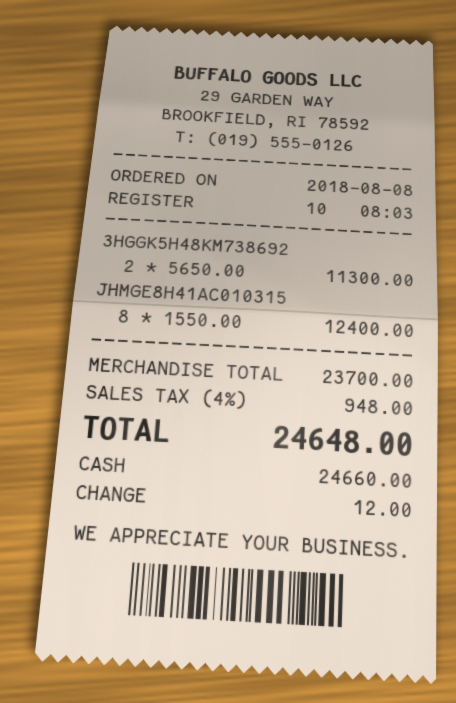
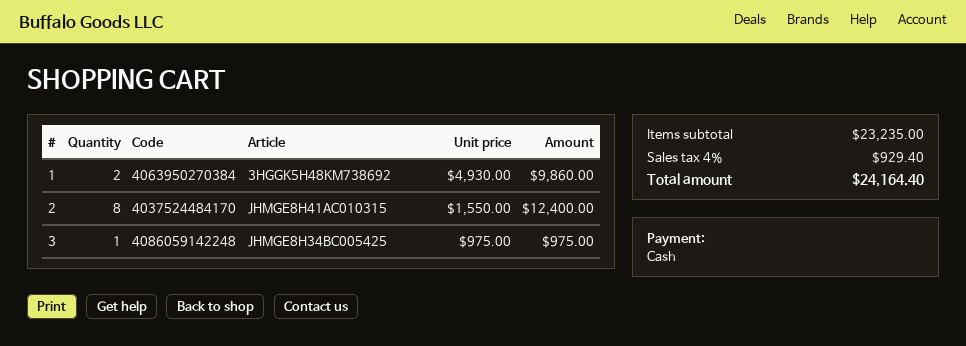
3HGGK5H48KM738692: 2 x 5650.00 = 11300.00 -> 2 x 4930.00 = 9860.00
JHMGE8H34BC005425: none -> 1 x 975.00 = 975.00
subtotal: 23700.00 -> 23235.00
tax: 4% = 948.00 -> 4% = 929.40
total: 24648.00 -> 24164.40

